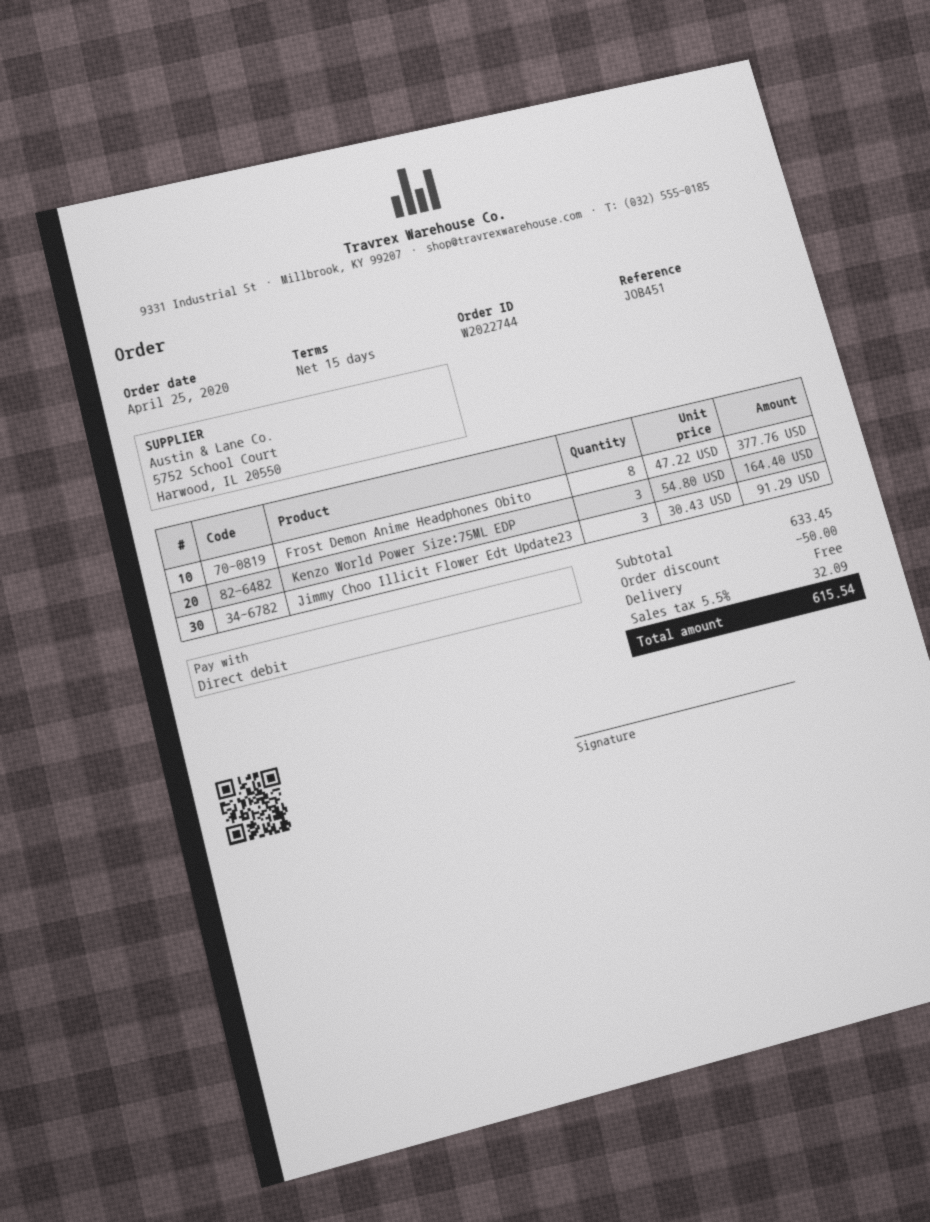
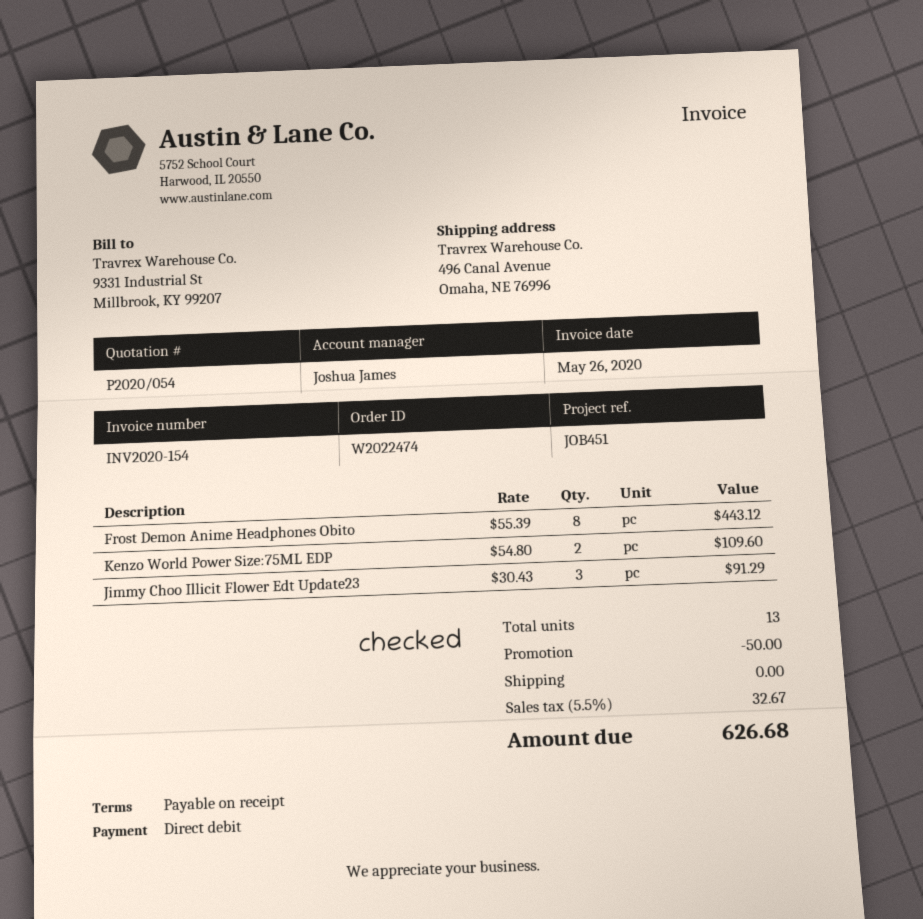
order number: W2022744 -> W2022474
payment terms: 15 days -> on receipt
Frost Demon Anime Headphones Obito: 8 x 47.22 = 377.76 -> 8 x 55.39 = 443.12
Kenzo World Power Size:75ML EDP: 3 x 54.80 = 164.40 -> 2 x 54.80 = 109.60
tax: 5.5% = 32.09 -> 5.5% = 32.67
total: 615.54 -> 626.68

